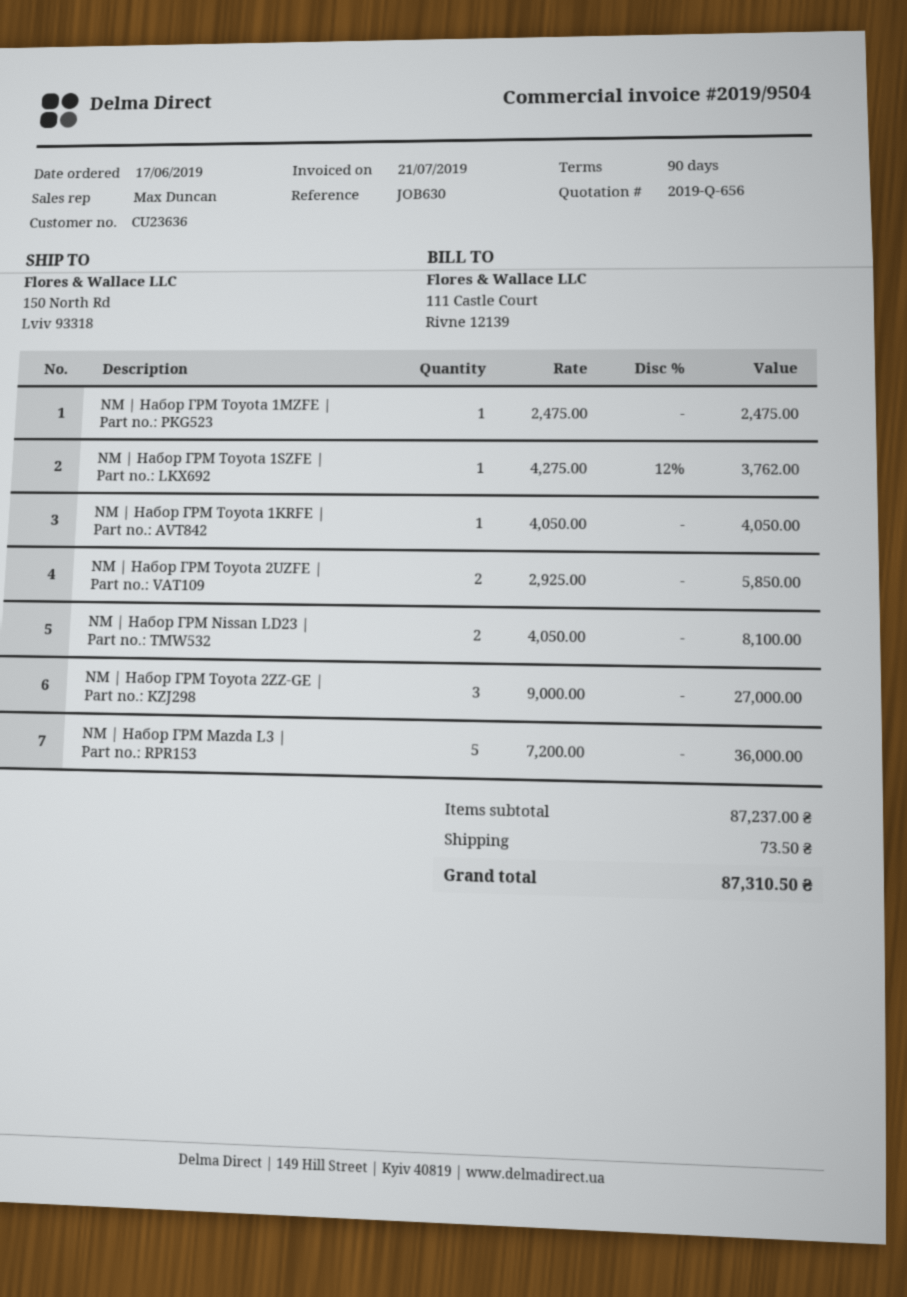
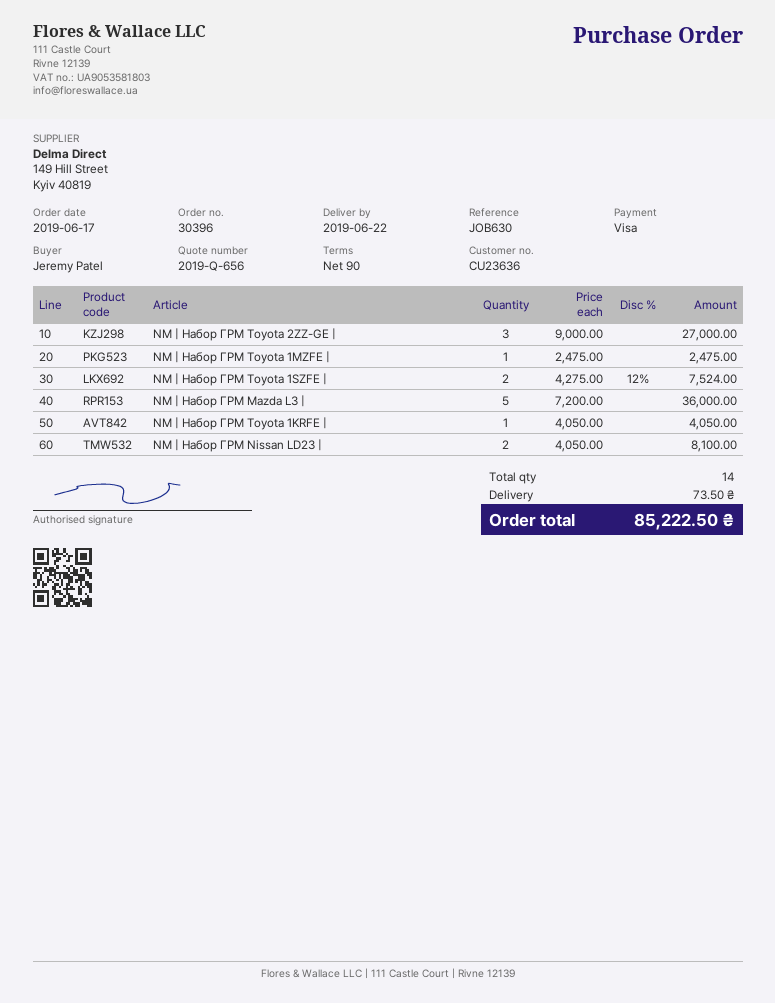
NM | Набор ГРМ Toyota 1SZFE |: 1 x 4275.00 - 12% = 3762.00 -> 2 x 4275.00 - 12% = 7524.00
NM | Набор ГРМ Toyota 2UZFE |: 2 x 2925.00 = 5850.00 -> none
total: 87310.50 -> 85222.50

